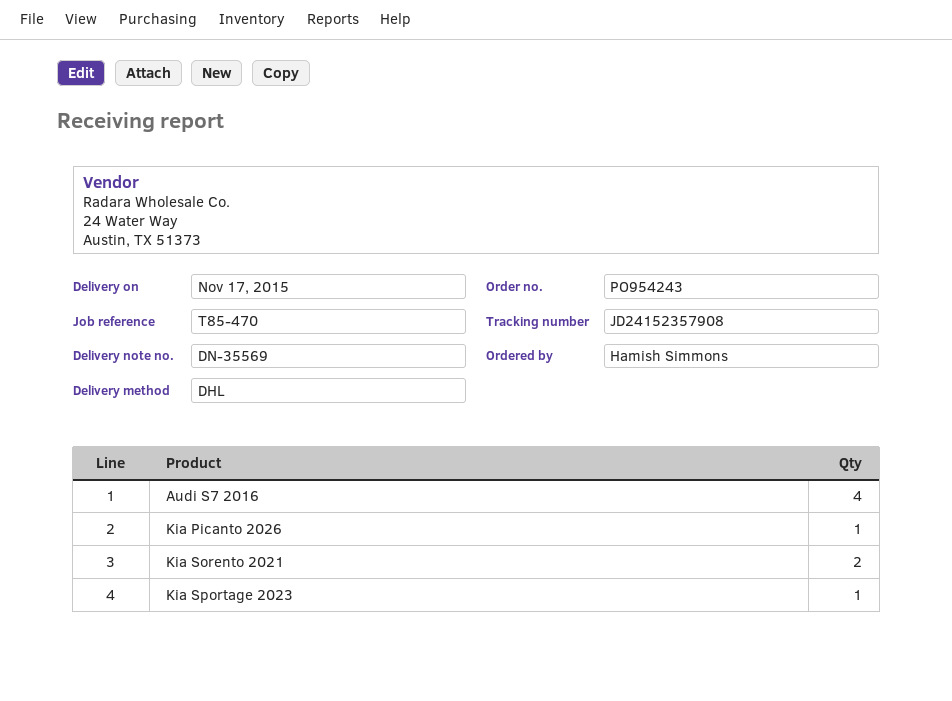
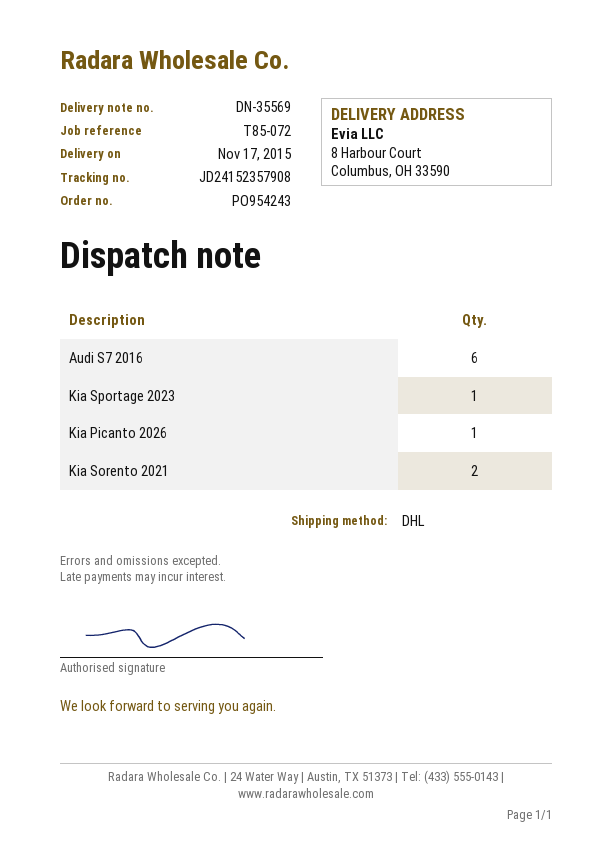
reference: T85-470 -> T85-072
Audi S7 2016: 4 -> 6

